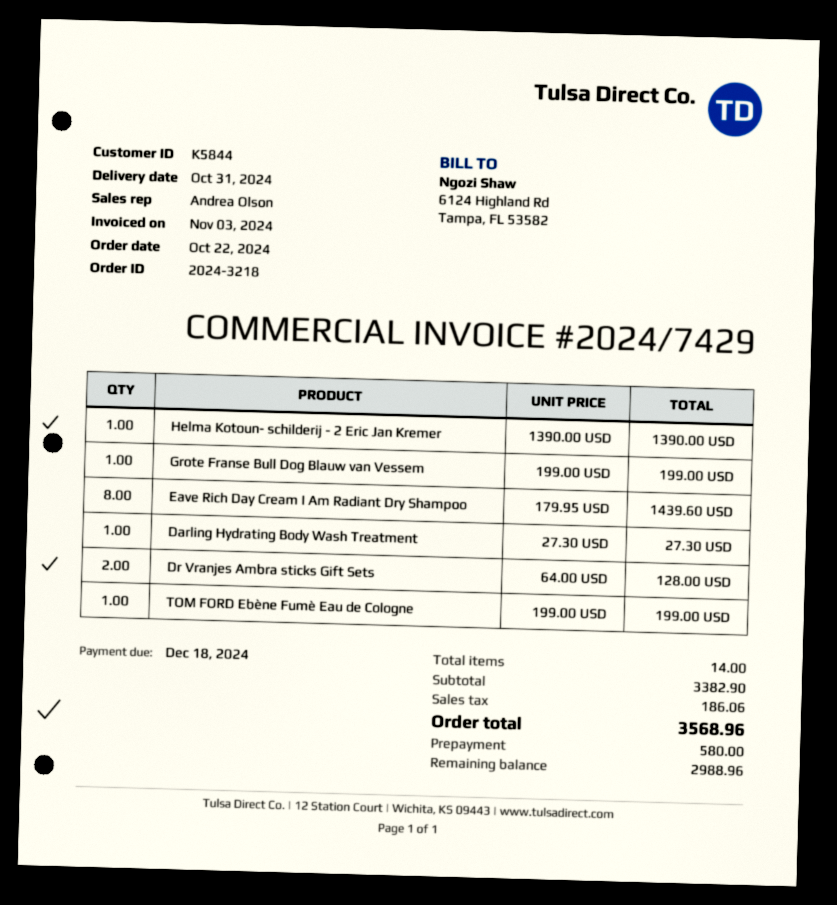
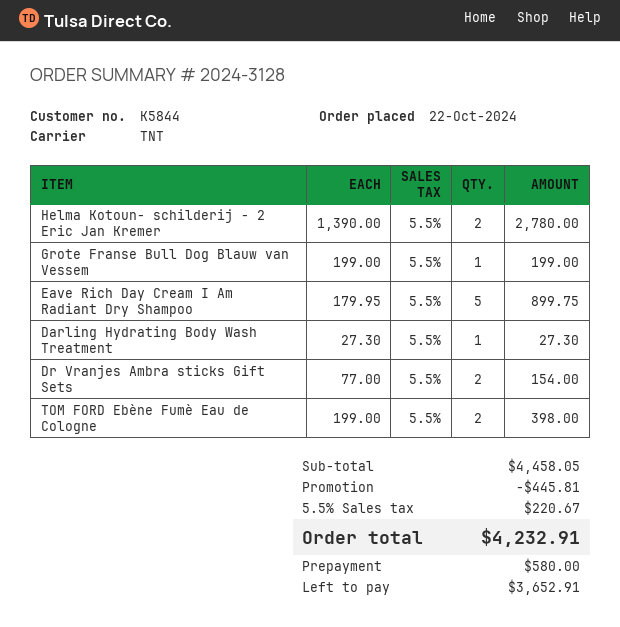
order number: 2024-3218 -> 2024-3128
Helma Kotoun- schilderij - 2 Eric Jan Kremer: 1 x 1390.00 = 1390.00 -> 2 x 1390.00 = 2780.00
Eave Rich Day Cream I Am Radiant Dry Shampoo: 8 x 179.95 = 1439.60 -> 5 x 179.95 = 899.75
Dr Vranjes Ambra sticks Gift Sets: 2 x 64.00 = 128.00 -> 2 x 77.00 = 154.00
TOM FORD Ebène Fumè Eau de Cologne: 1 x 199.00 = 199.00 -> 2 x 199.00 = 398.00
subtotal: 3382.90 -> 4458.05
discount: none -> 445.81
tax: 186.06 -> 220.67
total: 3568.96 -> 4232.91
balance: 2988.96 -> 3652.91

